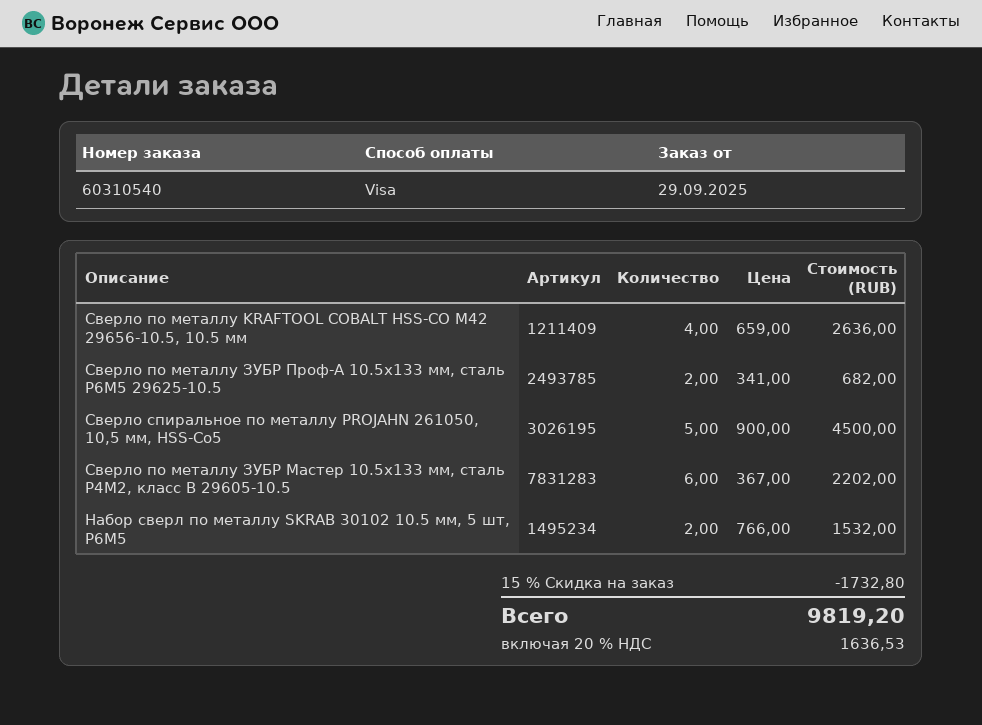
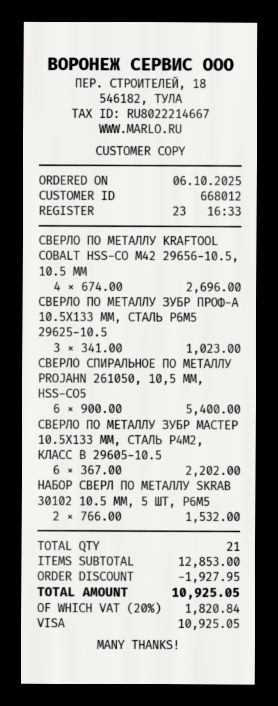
order date: 2025-09-29 -> 2025-10-06
Сверло по металлу KRAFTOOL COBALT HSS-CO M42 29656-10.5, 10.5 мм: 4 x 659.00 = 2636.00 -> 4 x 674.00 = 2696.00
Сверло по металлу ЗУБР Проф-А 10.5х133 мм, сталь Р6М5 29625-10.5: 2 x 341.00 = 682.00 -> 3 x 341.00 = 1023.00
Сверло спиральное по металлу PROJAHN 261050, 10,5 мм, HSS-Co5: 5 x 900.00 = 4500.00 -> 6 x 900.00 = 5400.00
discount: 1732.80 -> 1927.95
tax: 20% = 1636.53 -> 20% = 1820.84
total: 9819.20 -> 10925.05

